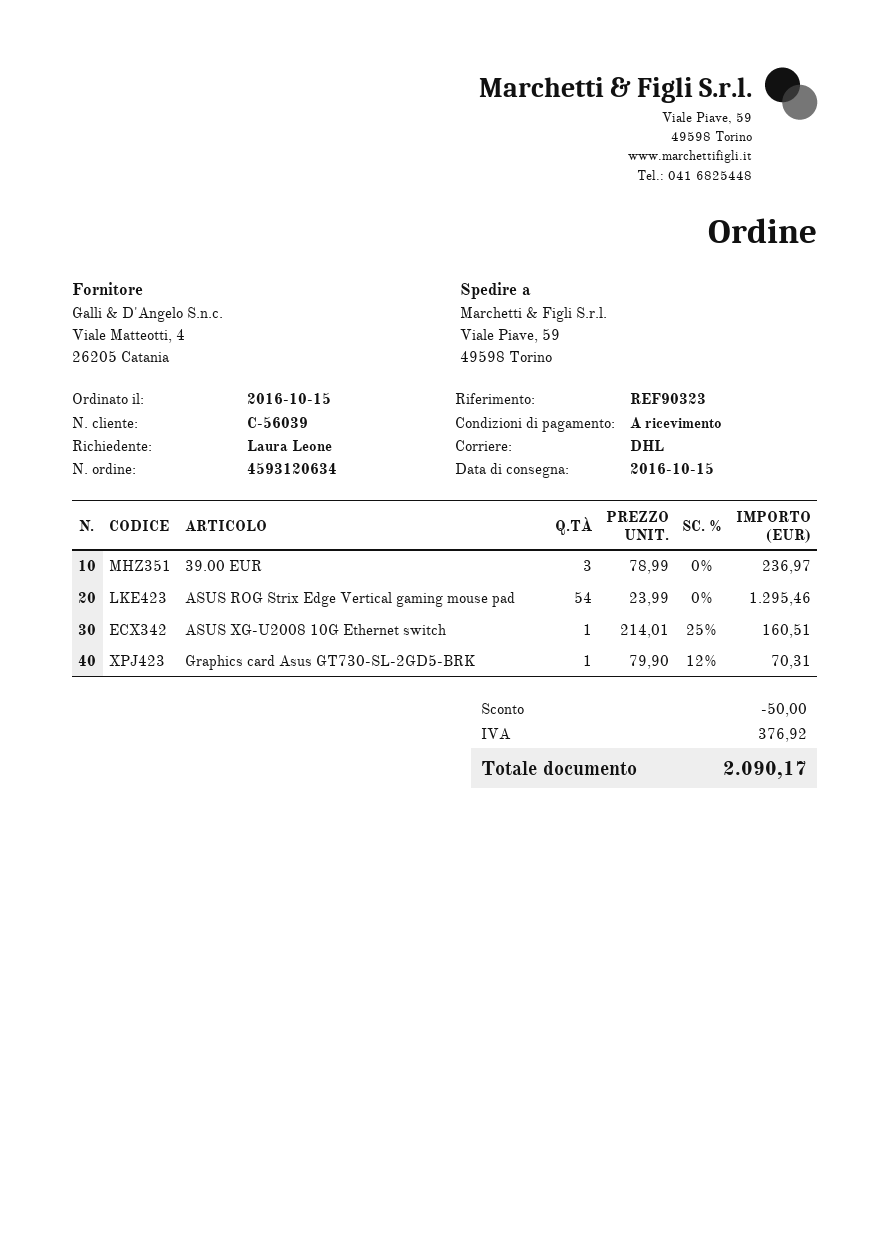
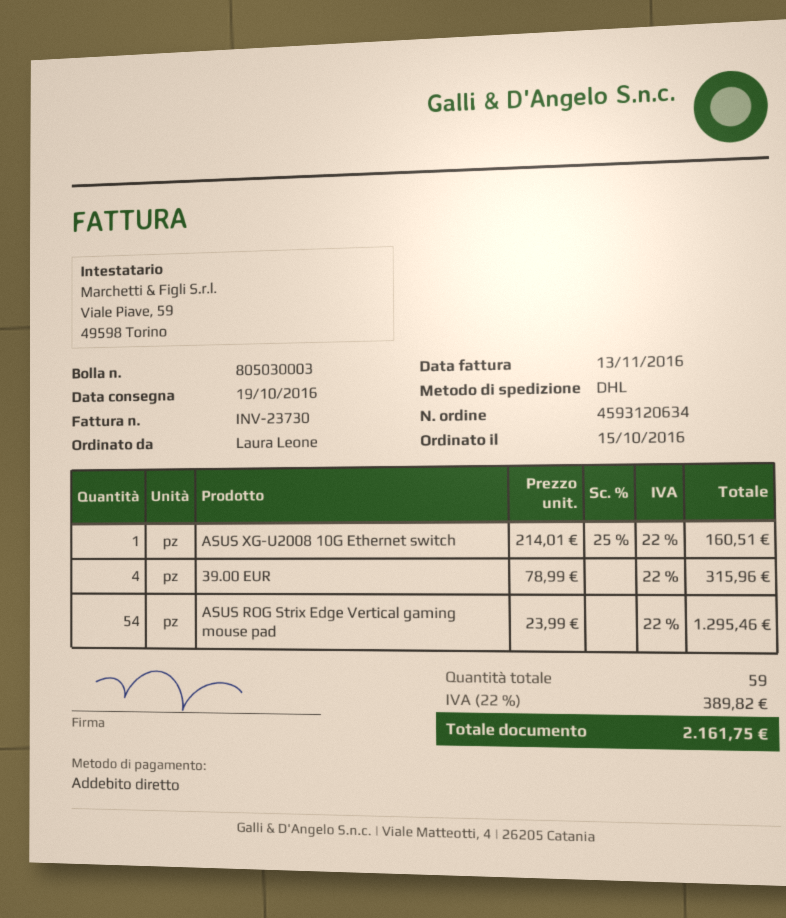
delivery date: 2016-10-15 -> 2016-10-19
39.00 EUR: 3 x 78.99 = 236.97 -> 4 x 78.99 = 315.96
Graphics card Asus GT730-SL-2GD5-BRK: 1 x 79.90 - 12% = 70.31 -> none
discount: 50.00 -> none
tax: 376.92 -> 389.82
total: 2090.17 -> 2161.75

